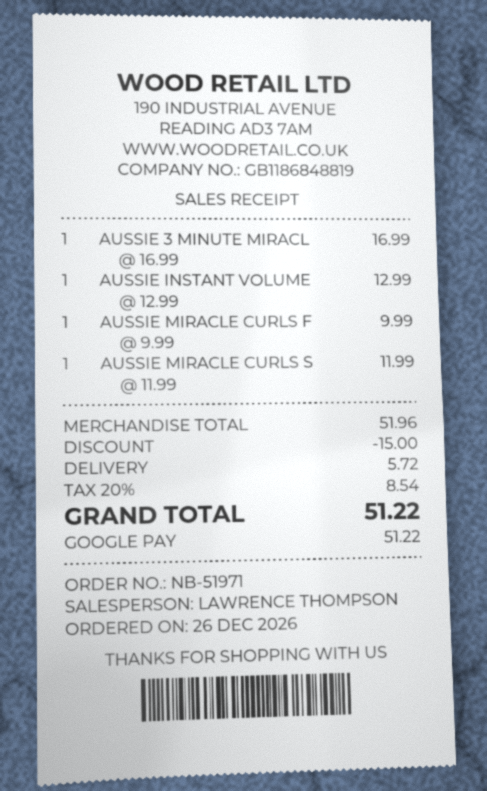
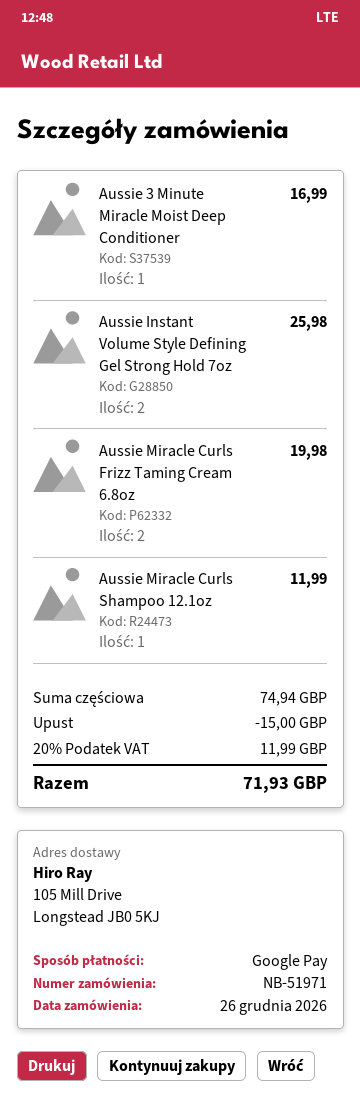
AUSSIE INSTANT VOLUME: 1 for 12.99 -> 2 for 25.98
AUSSIE MIRACLE CURLS F: 1 for 9.99 -> 2 for 19.98
subtotal: 51.96 -> 74.94
shipping: 5.72 -> none
tax: 20% = 8.54 -> 20% = 11.99
total: 51.22 -> 71.93

